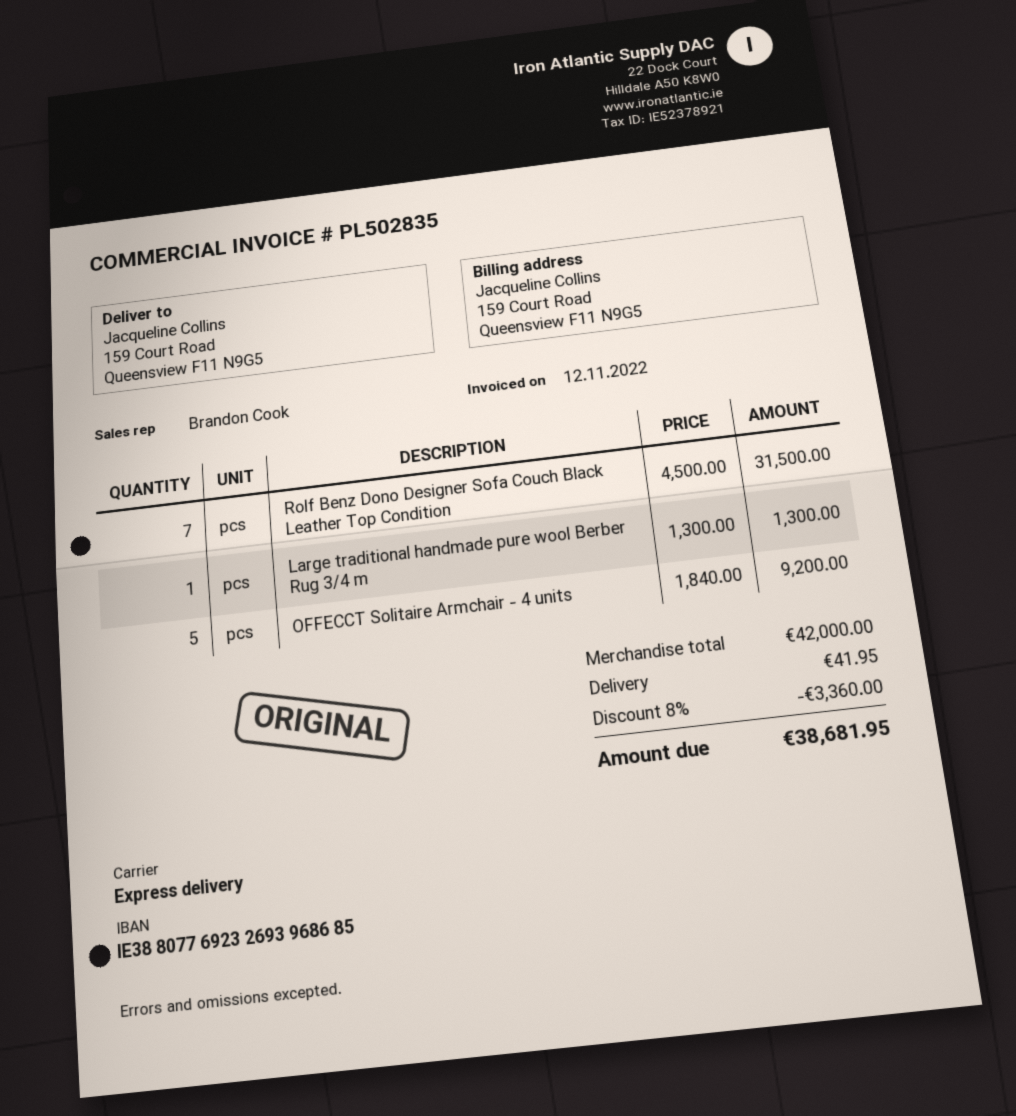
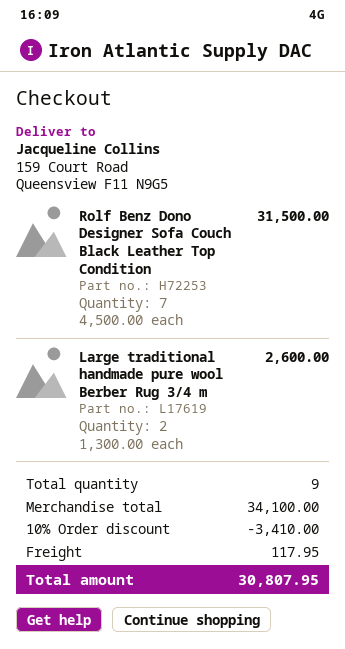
Large traditional handmade pure wool Berber Rug 3/4 m: 1 x 1300.00 = 1300.00 -> 2 x 1300.00 = 2600.00
OFFECCT Solitaire Armchair - 4 units: 5 x 1840.00 = 9200.00 -> none
subtotal: 42000.00 -> 34100.00
discount: 8% = 3360.00 -> 10% = 3410.00
shipping: 41.95 -> 117.95
total: 38681.95 -> 30807.95

